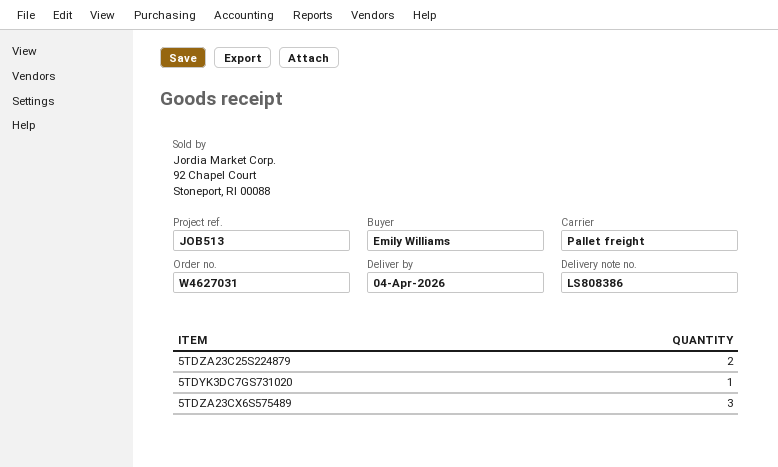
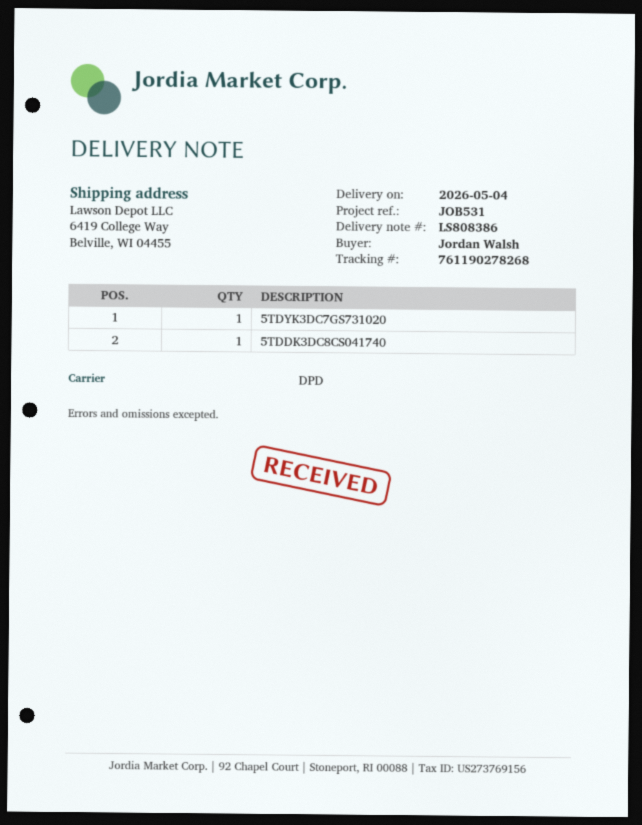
delivery date: 2026-04-04 -> 2026-05-04
reference: JOB513 -> JOB531
ordered by: Emily Williams -> Jordan Walsh
shipping method: pallet freight -> DPD
5TDZA23C25S224879: 2 -> none
5TDZA23CX6S575489: 3 -> none
5TDDK3DC8CS041740: none -> 1

